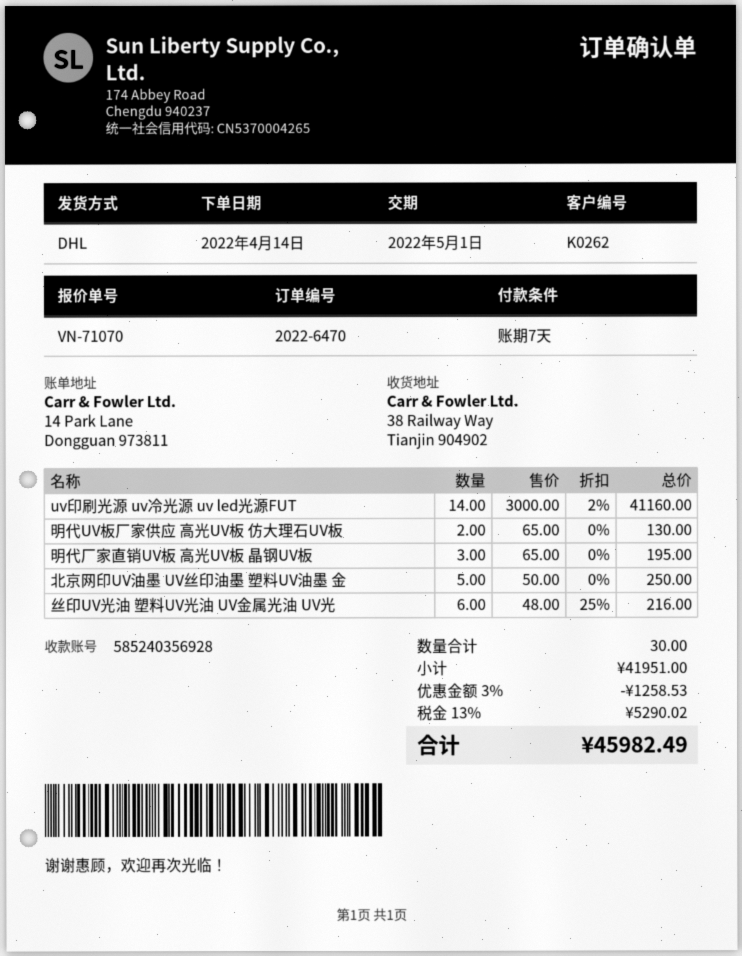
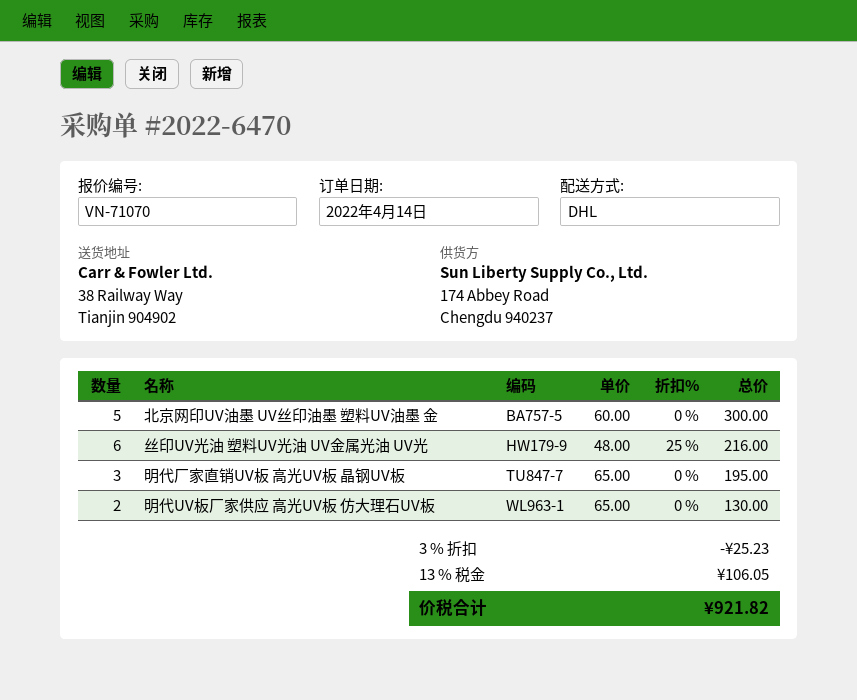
uv印刷光源 uv冷光源 uv led光源FUT: 14 x 3000.00 - 2% = 41160.00 -> none
北京网印UV油墨 UV丝印油墨 塑料UV油墨 金: 5 x 50.00 = 250.00 -> 5 x 60.00 = 300.00
discount: 3% = 1258.53 -> 3% = 25.23
tax: 13% = 5290.02 -> 13% = 106.05
total: 45982.49 -> 921.82

